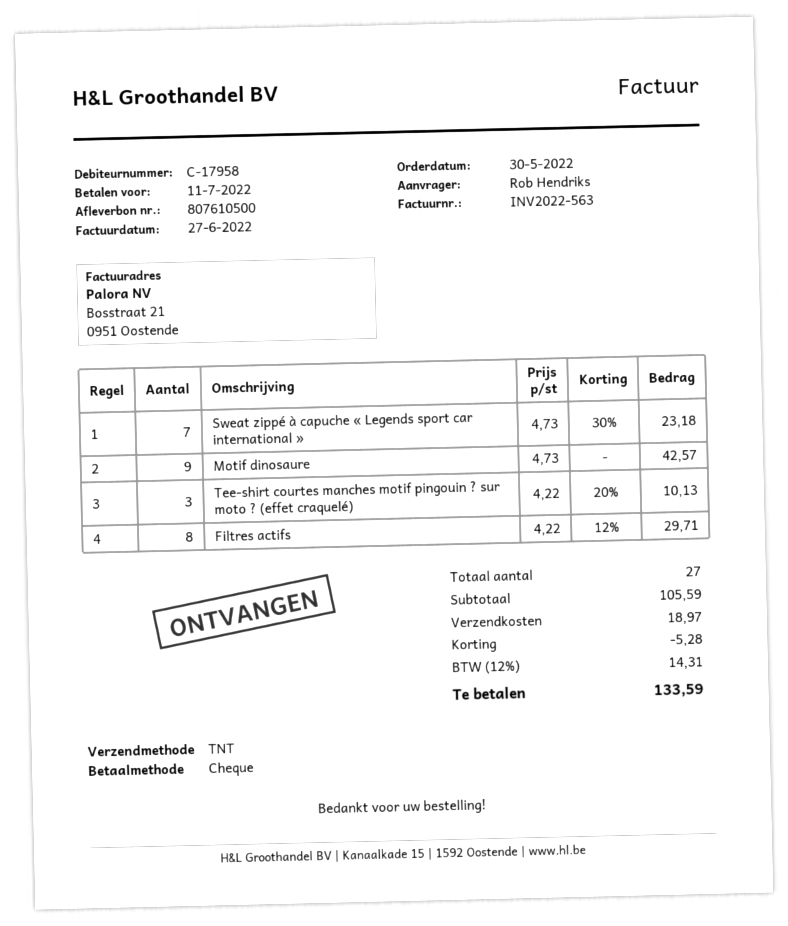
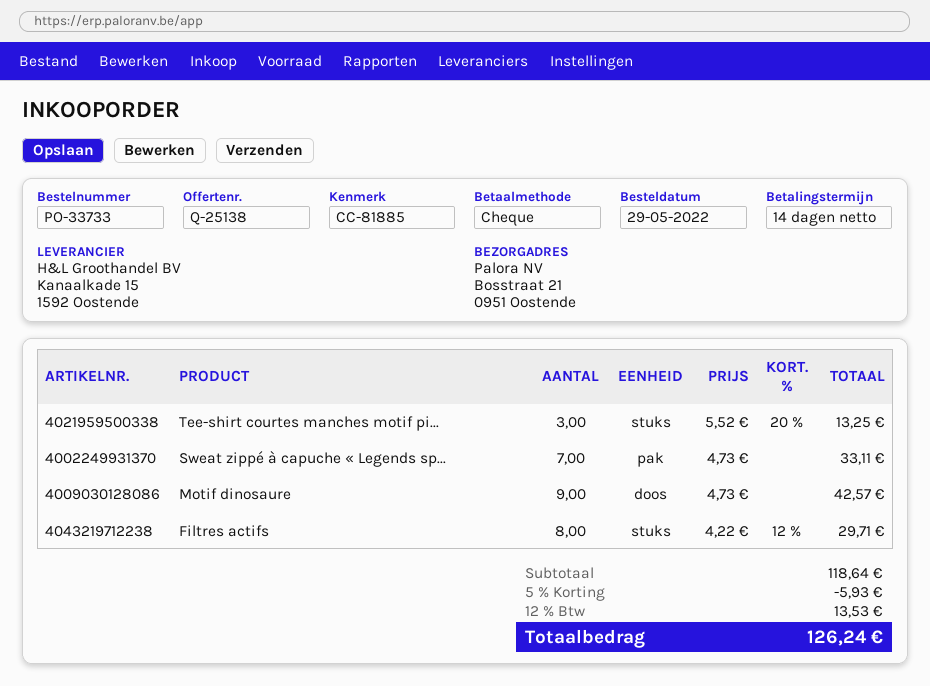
order date: 2022-05-30 -> 2022-05-29
Sweat zippé à capuche « Legends sport car international »: 7 x 4.73 - 30% = 23.18 -> 7 x 4.73 = 33.11
Tee-shirt courtes manches motif pingouin ? sur moto ? (effet craquelé): 3 x 4.22 - 20% = 10.13 -> 3 x 5.52 - 20% = 13.25
subtotal: 105.59 -> 118.64
discount: 5.28 -> 5.93
shipping: 18.97 -> none
tax: 12% = 14.31 -> 12% = 13.53
total: 133.59 -> 126.24

